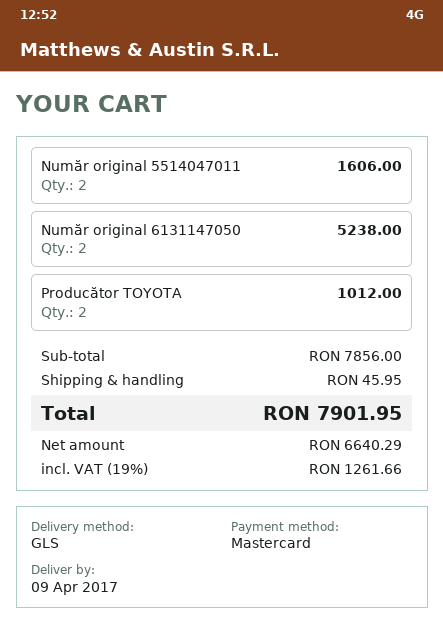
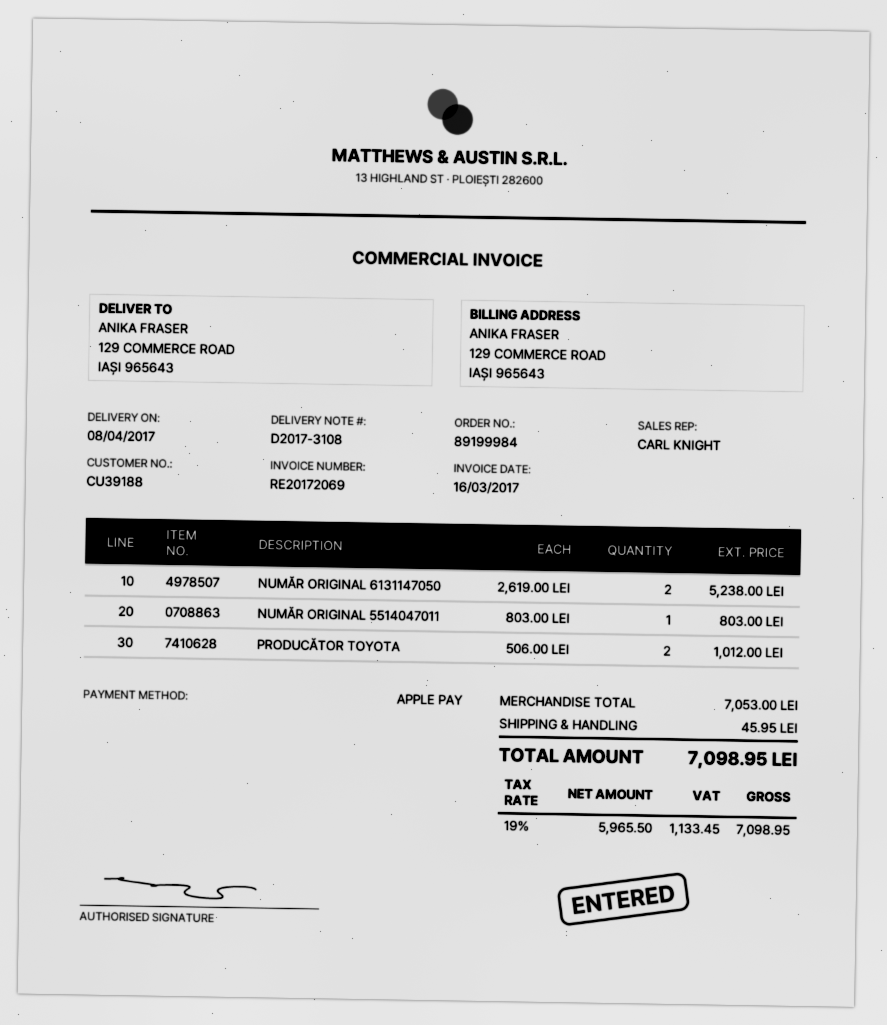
delivery date: 2017-04-09 -> 2017-04-08
payment method: Mastercard -> Apple Pay
Număr original 5514047011: 2 for 1606.00 -> 1 for 803.00
subtotal: 7856.00 -> 7053.00
net: 6640.29 -> 5965.50
tax: 19% = 1261.66 -> 19% = 1133.45
total: 7901.95 -> 7098.95

